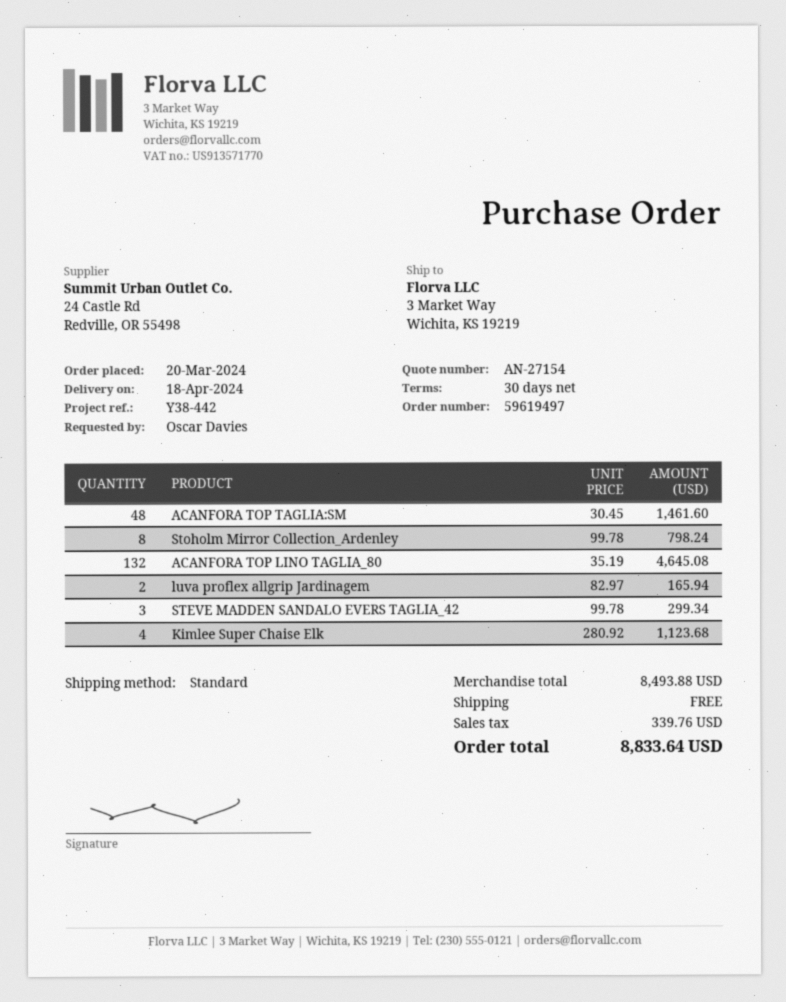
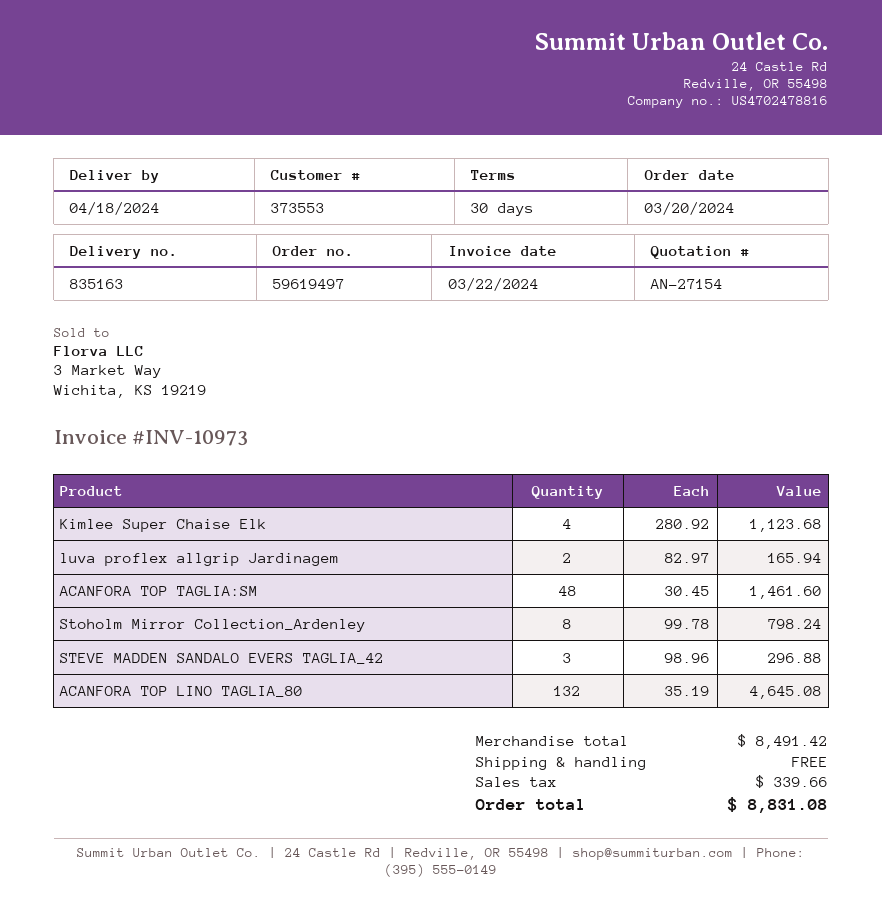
STEVE MADDEN SANDALO EVERS TAGLIA_42: 3 x 99.78 = 299.34 -> 3 x 98.96 = 296.88
subtotal: 8493.88 -> 8491.42
tax: 339.76 -> 339.66
total: 8833.64 -> 8831.08

